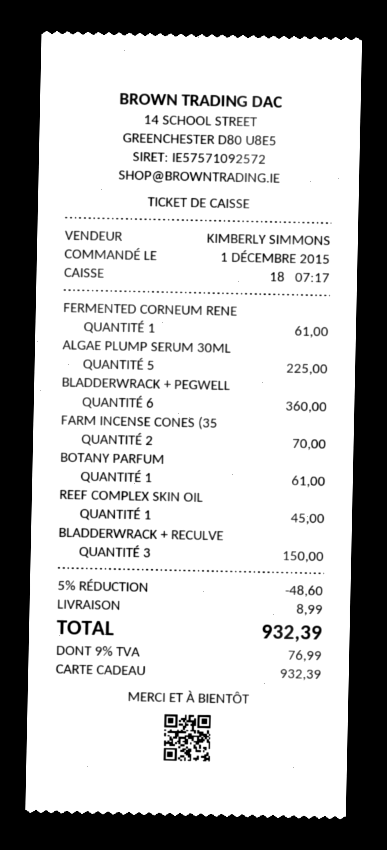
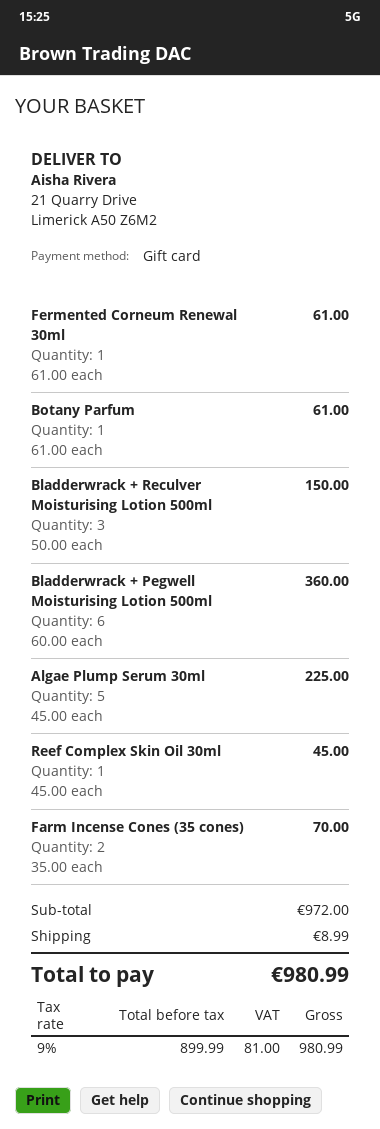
discount: 5% = 48.60 -> none
tax: 9% = 76.99 -> 9% = 81.00
total: 932.39 -> 980.99

